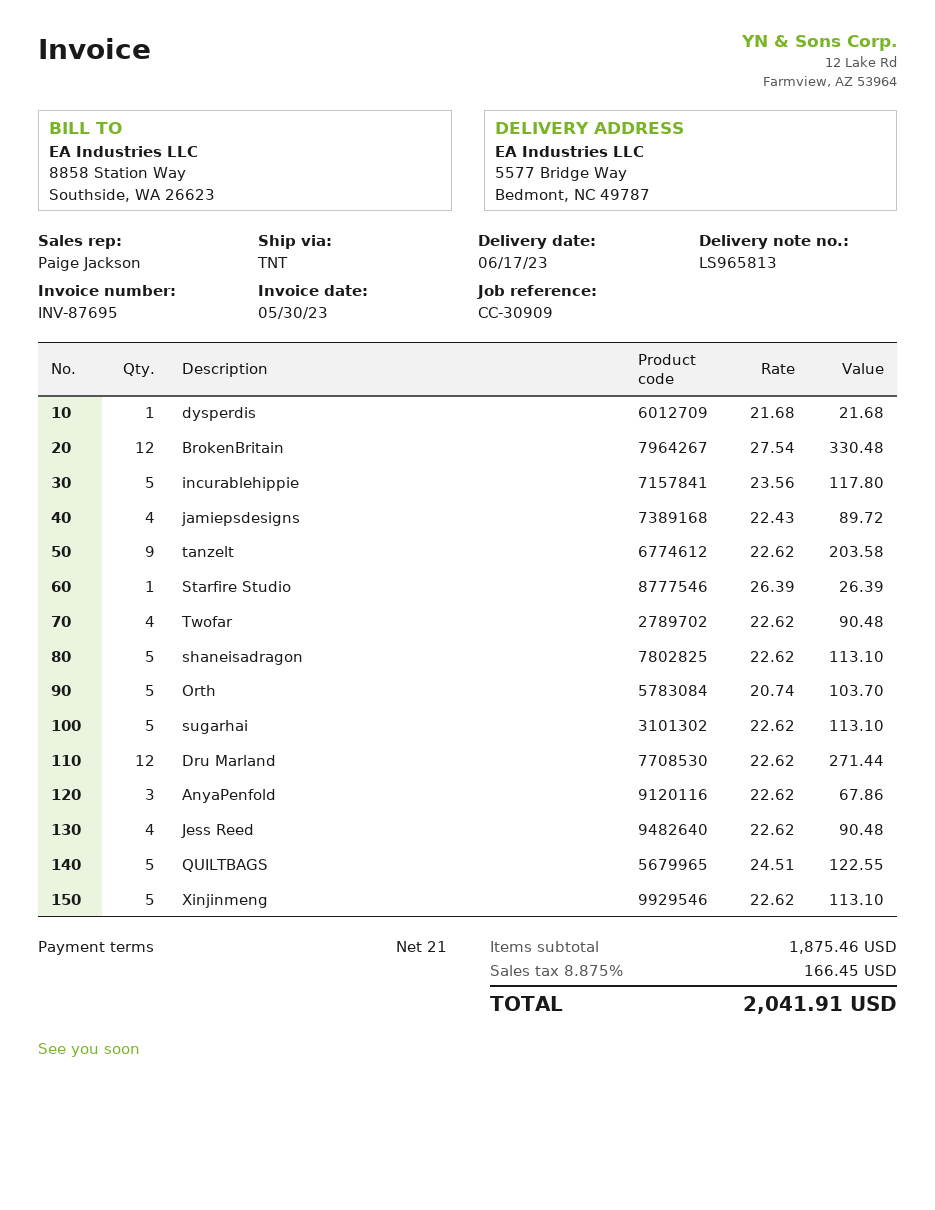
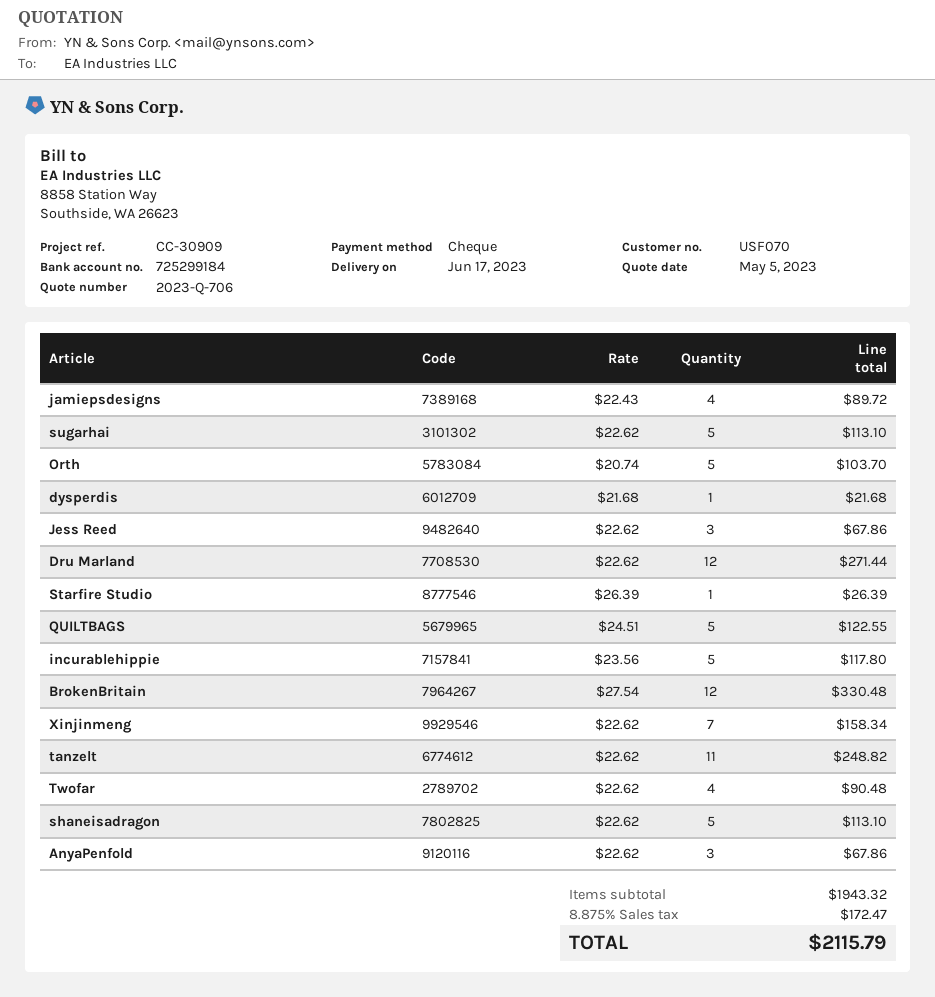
tanzelt: 9 x 22.62 = 203.58 -> 11 x 22.62 = 248.82
Jess Reed: 4 x 22.62 = 90.48 -> 3 x 22.62 = 67.86
Xinjinmeng: 5 x 22.62 = 113.10 -> 7 x 22.62 = 158.34
subtotal: 1875.46 -> 1943.32
tax: 8.875% = 166.45 -> 8.875% = 172.47
total: 2041.91 -> 2115.79

